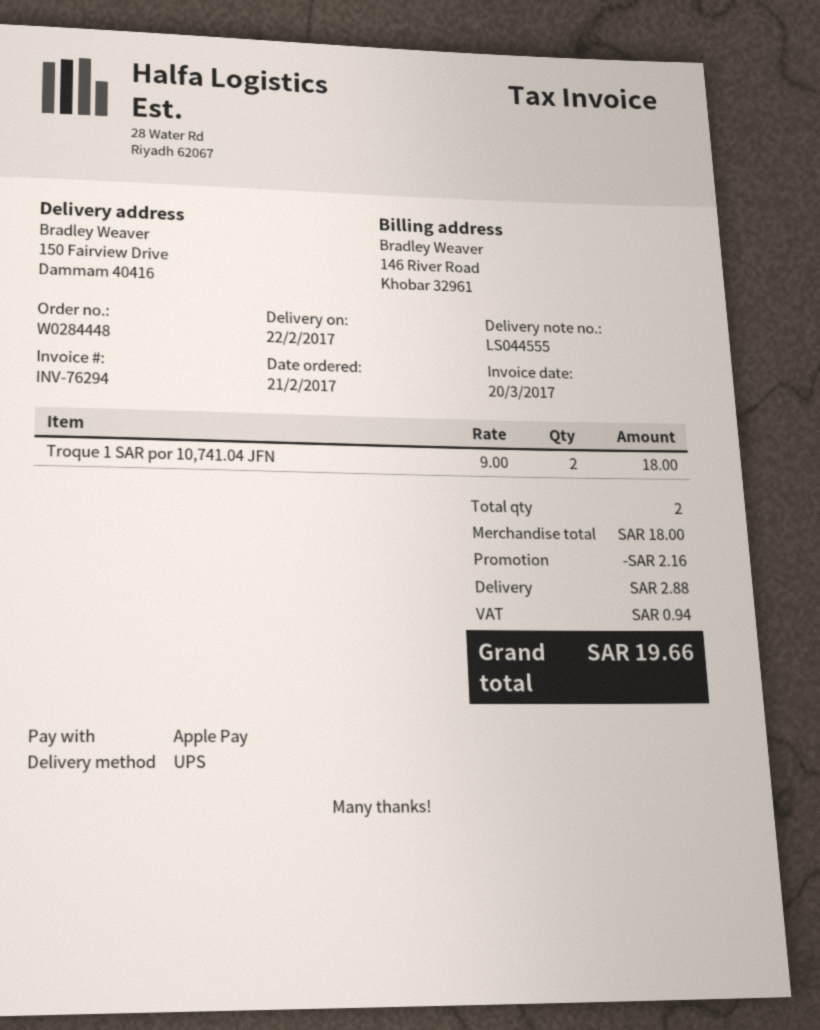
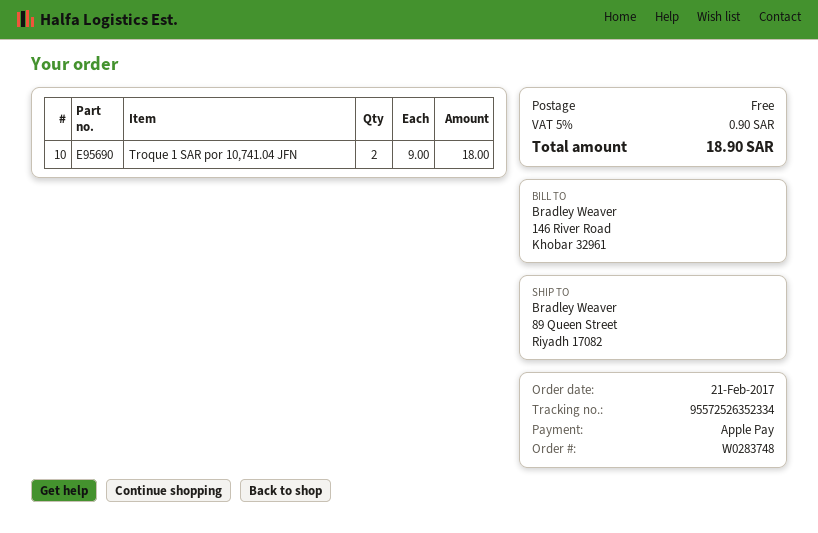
order number: W0284448 -> W0283748
ship to: 150 Fairview Drive, Dammam 40416 -> 89 Queen Street, Riyadh 17082
discount: 2.16 -> none
shipping: 2.88 -> 0.00
tax: 0.94 -> 0.90
total: 19.66 -> 18.90

